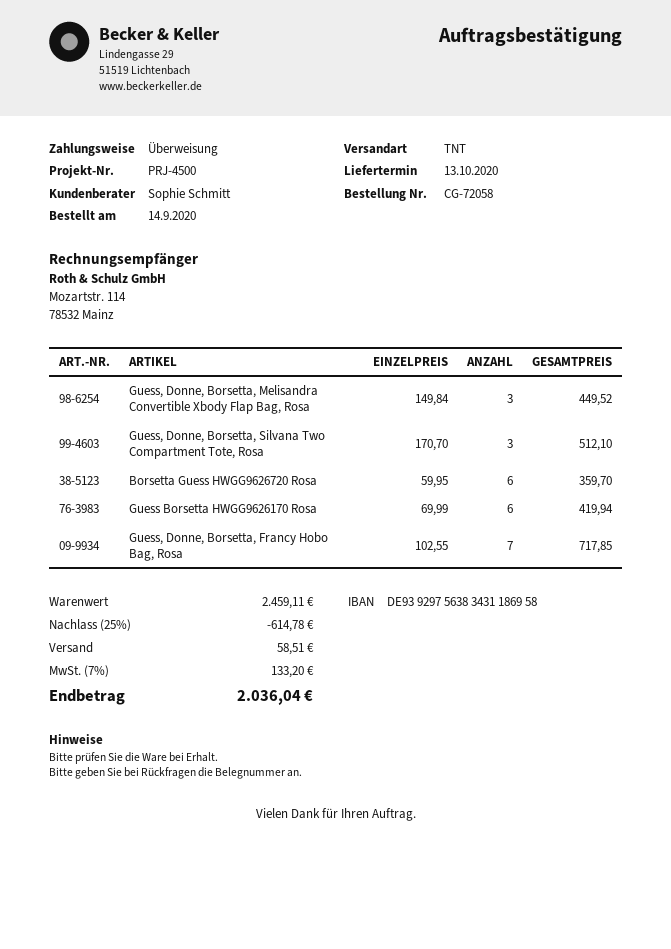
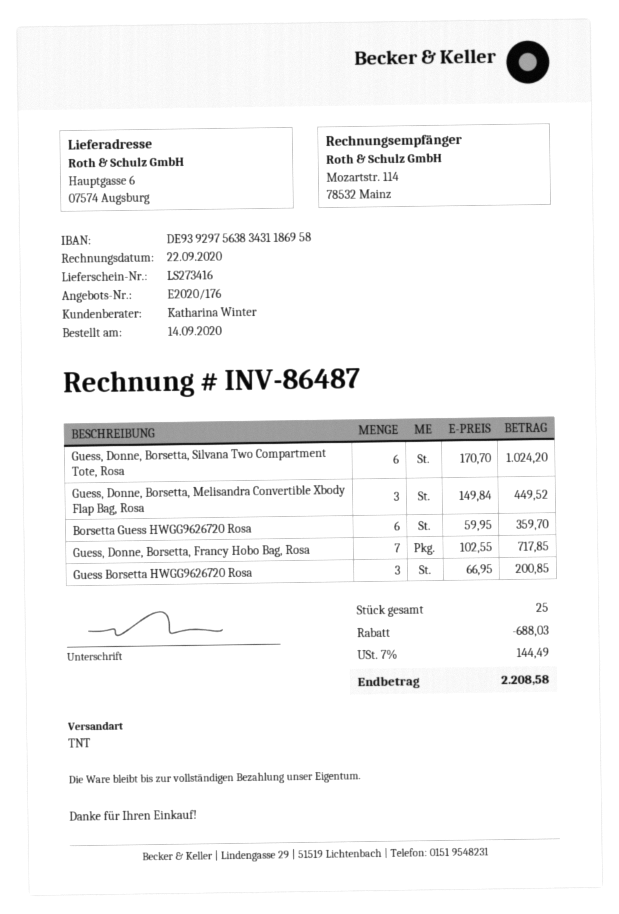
sales rep: Sophie Schmitt -> Katharina Winter
Guess, Donne, Borsetta, Silvana Two Compartment Tote, Rosa: 3 x 170.70 = 512.10 -> 6 x 170.70 = 1024.20
Guess Borsetta HWGG9626170 Rosa: 6 x 69.99 = 419.94 -> none
Guess Borsetta HWGG9626720 Rosa: none -> 3 x 66.95 = 200.85
discount: 614.78 -> 688.03
shipping: 58.51 -> none
tax: 7% = 133.20 -> 7% = 144.49
total: 2036.04 -> 2208.58

